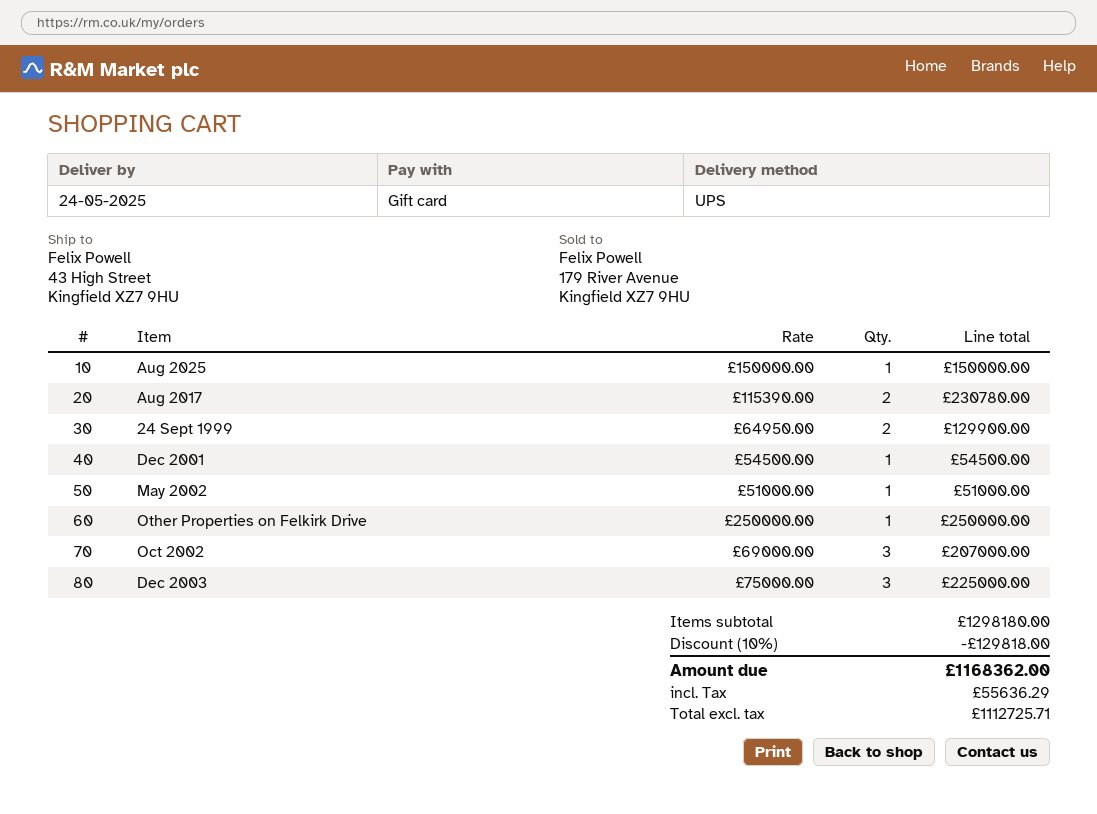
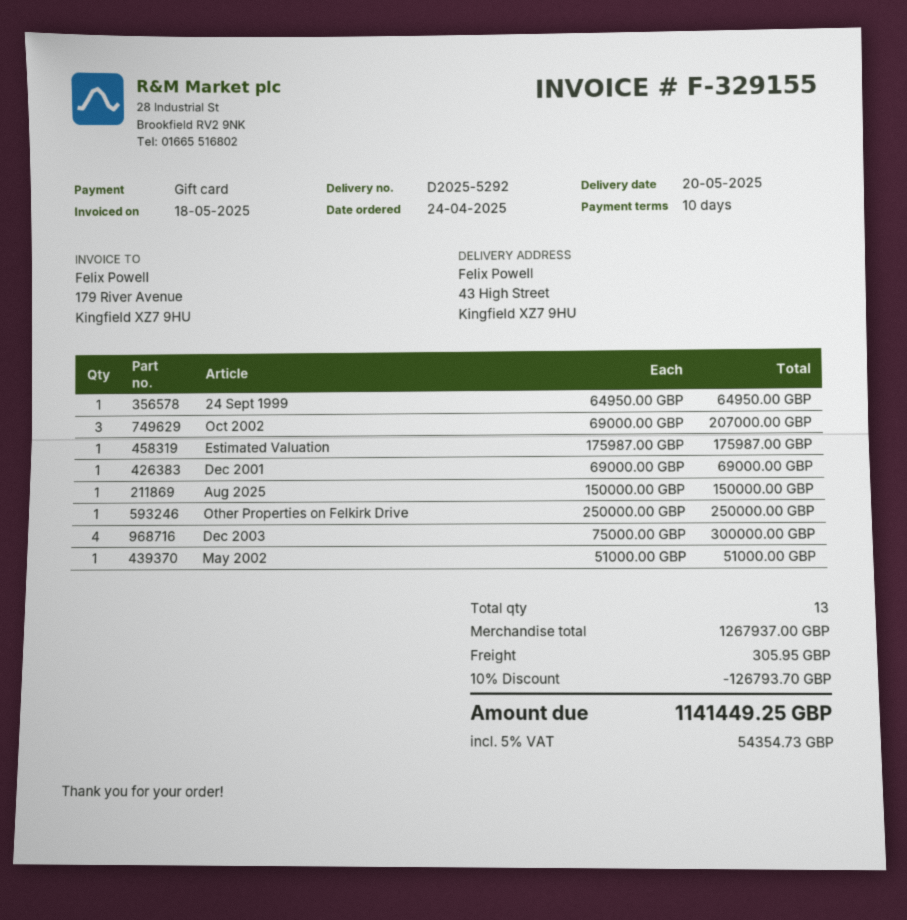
delivery date: 2025-05-24 -> 2025-05-20
Aug 2017: 2 x 115390.00 = 230780.00 -> none
24 Sept 1999: 2 x 64950.00 = 129900.00 -> 1 x 64950.00 = 64950.00
Dec 2001: 1 x 54500.00 = 54500.00 -> 1 x 69000.00 = 69000.00
Dec 2003: 3 x 75000.00 = 225000.00 -> 4 x 75000.00 = 300000.00
Estimated Valuation: none -> 1 x 175987.00 = 175987.00
subtotal: 1298180.00 -> 1267937.00
discount: 10% = 129818.00 -> 10% = 126793.70
shipping: none -> 305.95
tax: 55636.29 -> 54354.73
total: 1168362.00 -> 1141449.25

